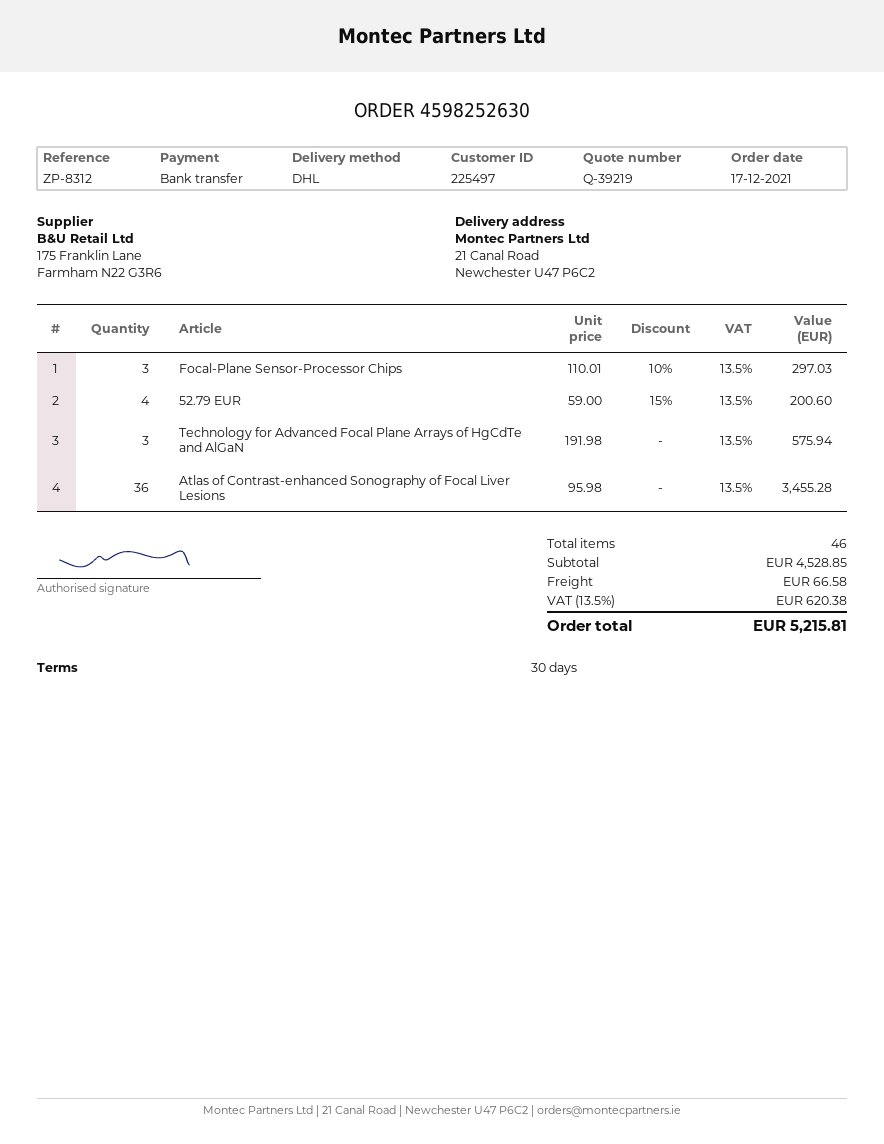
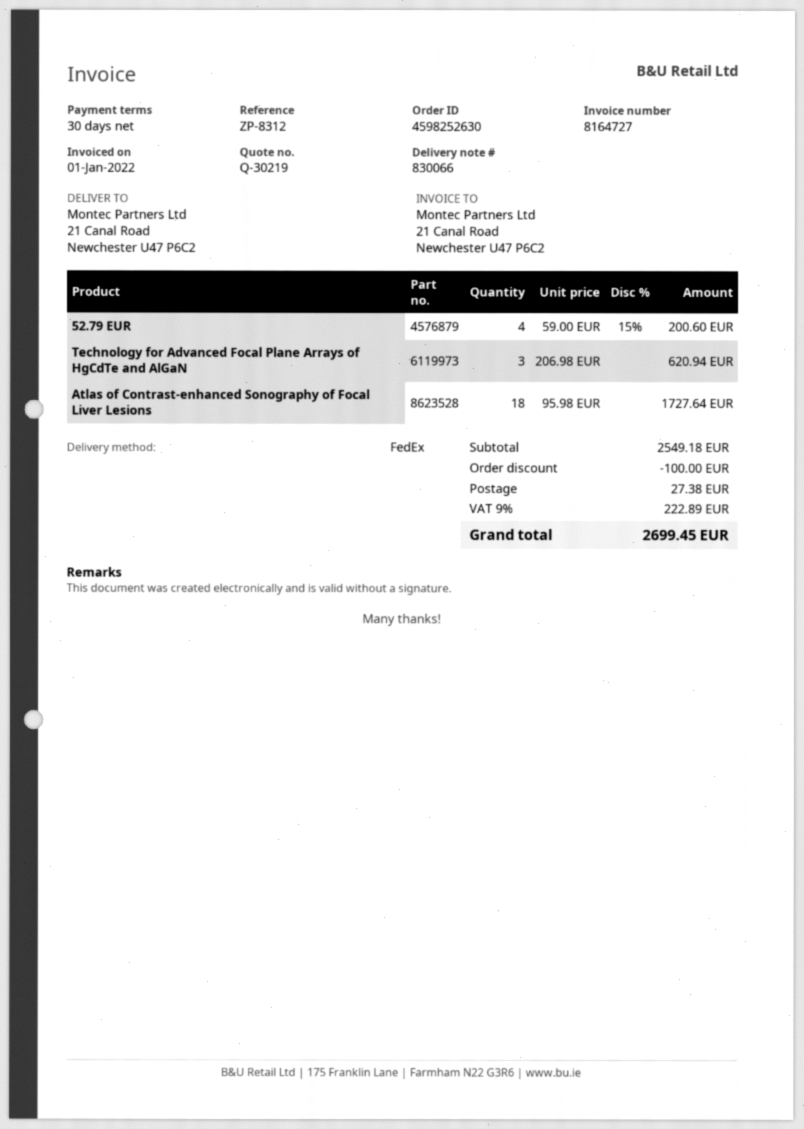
quote number: Q-39219 -> Q-30219
shipping method: DHL -> FedEx
Focal-Plane Sensor-Processor Chips: 3 x 110.01 - 10% = 297.03 -> none
Technology for Advanced Focal Plane Arrays of HgCdTe and AlGaN: 3 x 191.98 = 575.94 -> 3 x 206.98 = 620.94
Atlas of Contrast-enhanced Sonography of Focal Liver Lesions: 36 x 95.98 = 3455.28 -> 18 x 95.98 = 1727.64
subtotal: 4528.85 -> 2549.18
discount: none -> 100.00
shipping: 66.58 -> 27.38
tax: 13.5% = 620.38 -> 9% = 222.89
total: 5215.81 -> 2699.45

